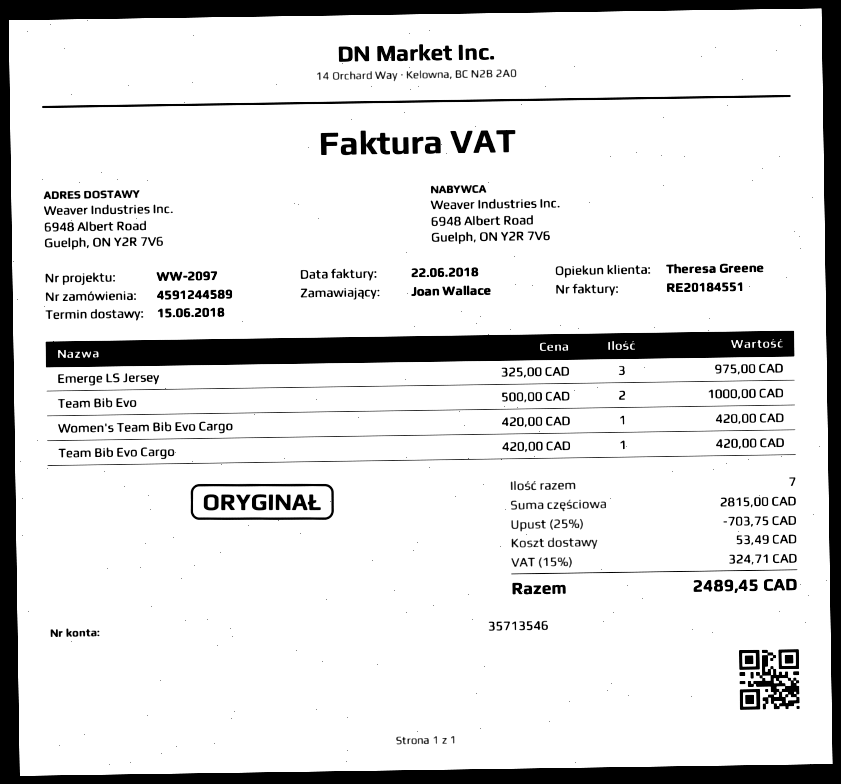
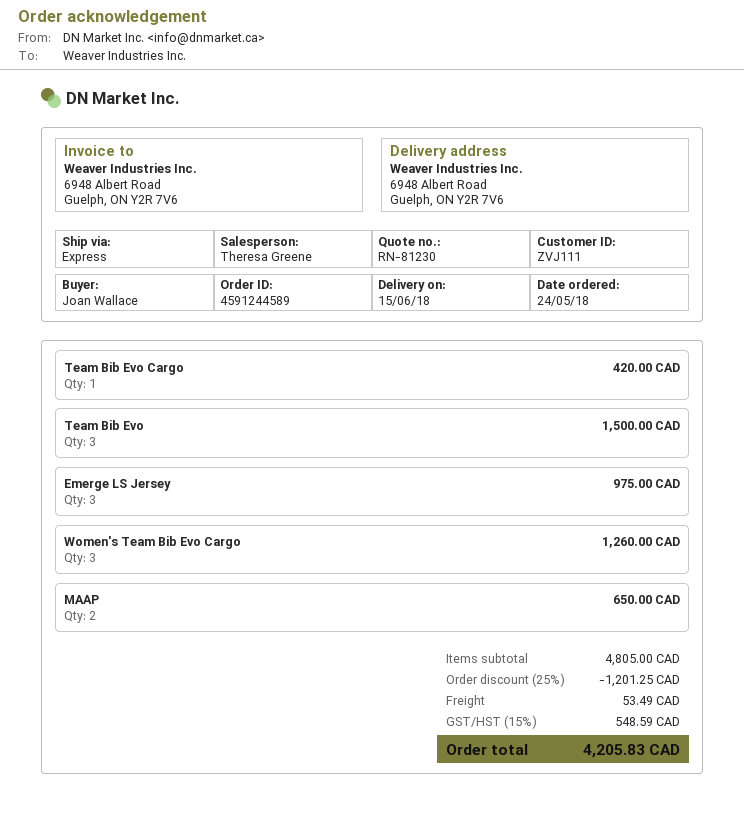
Team Bib Evo: 2 for 1000.00 -> 3 for 1500.00
Women's Team Bib Evo Cargo: 1 for 420.00 -> 3 for 1260.00
MAAP: none -> 2 for 650.00
subtotal: 2815.00 -> 4805.00
discount: 25% = 703.75 -> 25% = 1201.25
tax: 15% = 324.71 -> 15% = 548.59
total: 2489.45 -> 4205.83

